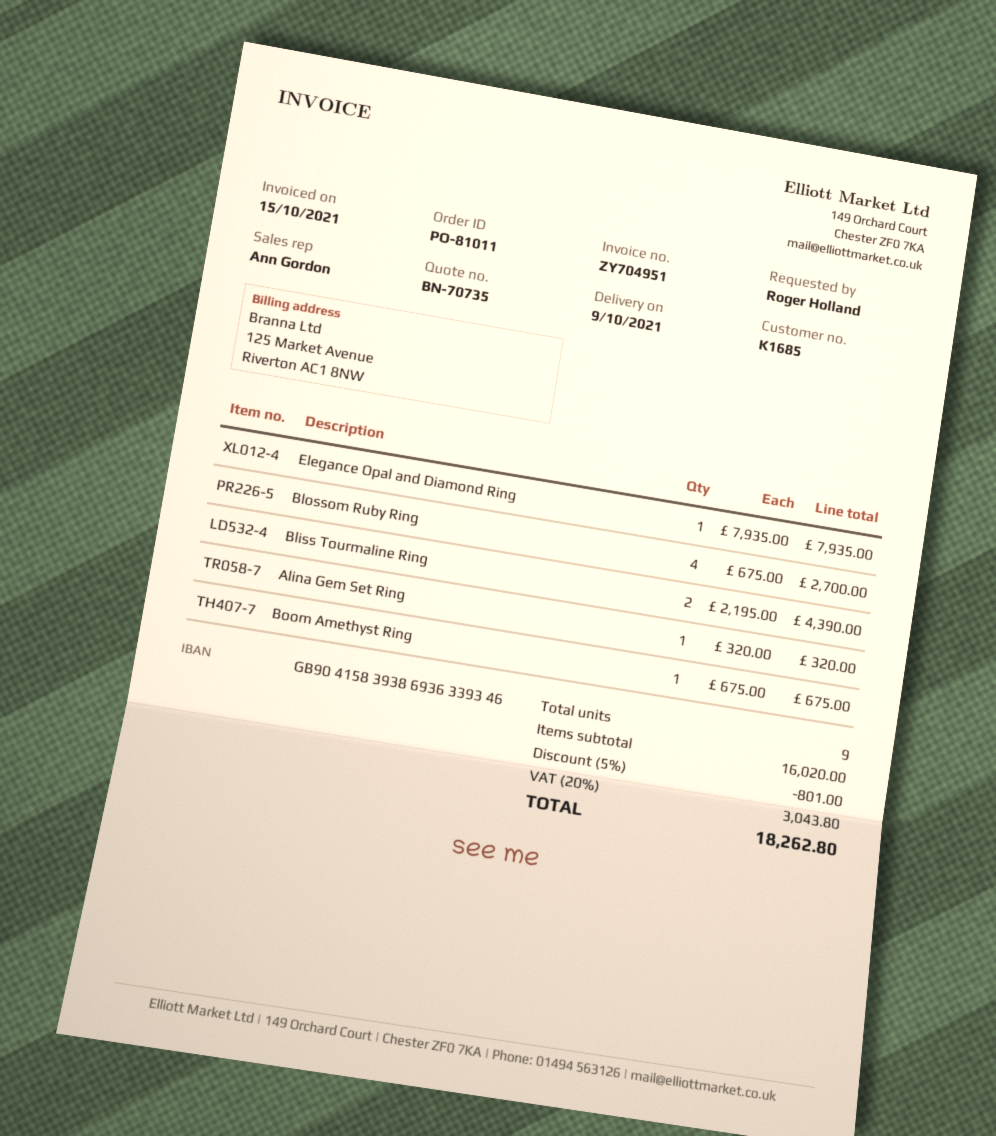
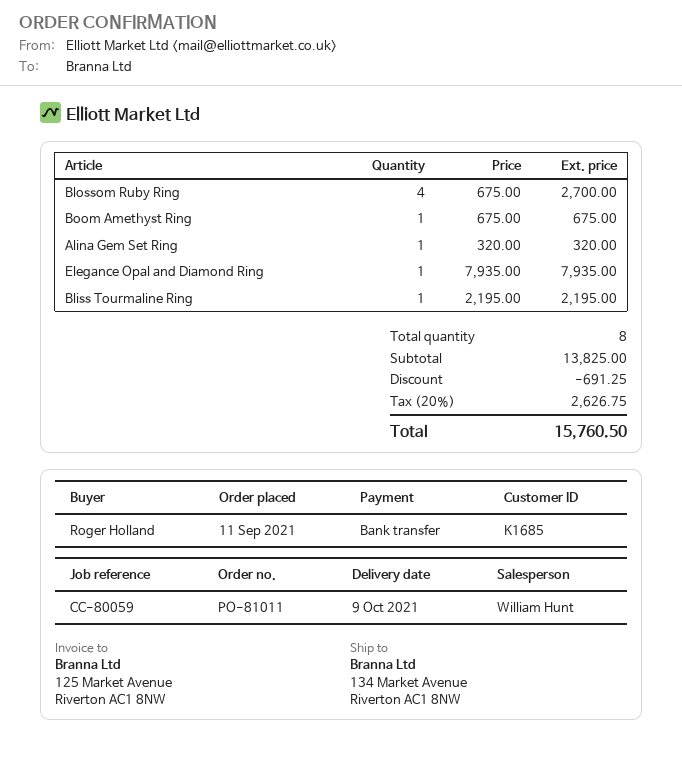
sales rep: Ann Gordon -> William Hunt
Bliss Tourmaline Ring: 2 x 2195.00 = 4390.00 -> 1 x 2195.00 = 2195.00
total quantity: 9 -> 8
subtotal: 16020.00 -> 13825.00
discount: 801.00 -> 691.25
tax: 20% = 3043.80 -> 20% = 2626.75
total: 18262.80 -> 15760.50

